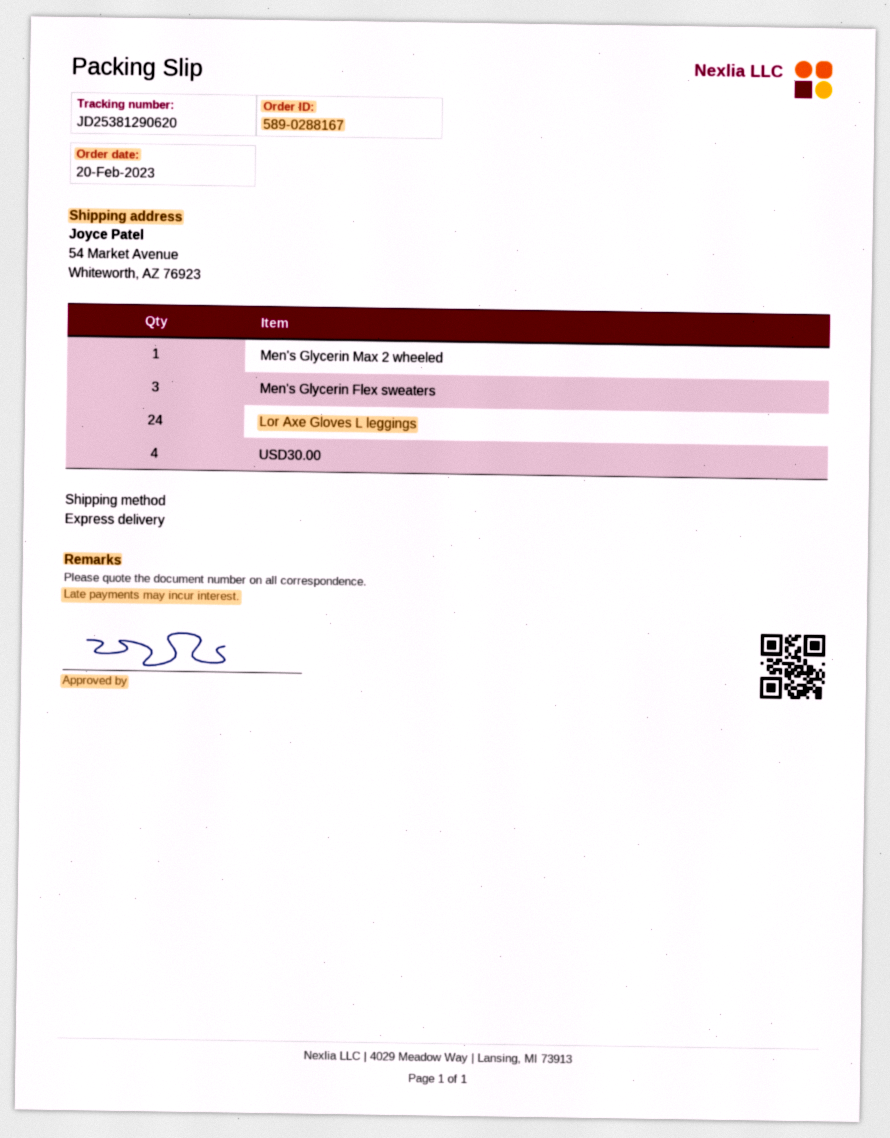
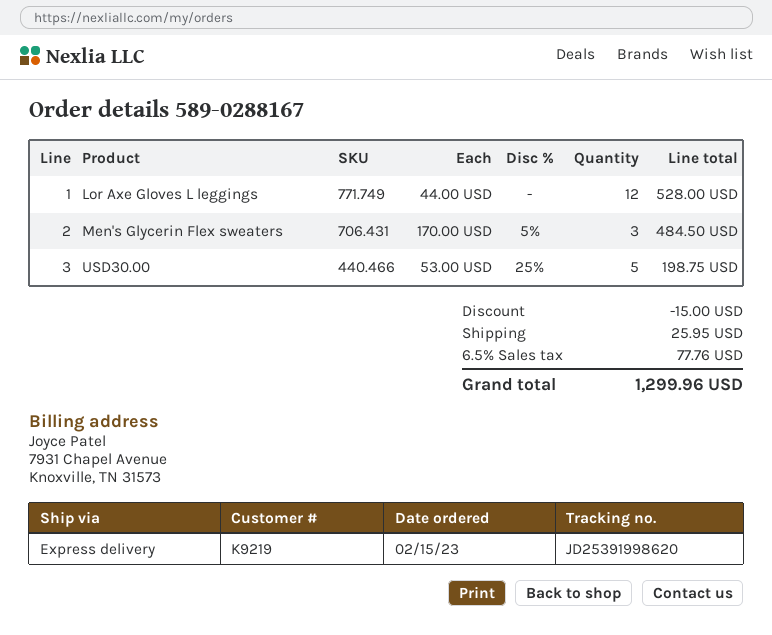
order date: 2023-02-20 -> 2023-02-15
tracking number: JD25381290620 -> JD25391998620
Men's Glycerin Max 2 wheeled: 1 -> none
Lor Axe Gloves L leggings: 24 -> 12
USD30.00: 4 -> 5

